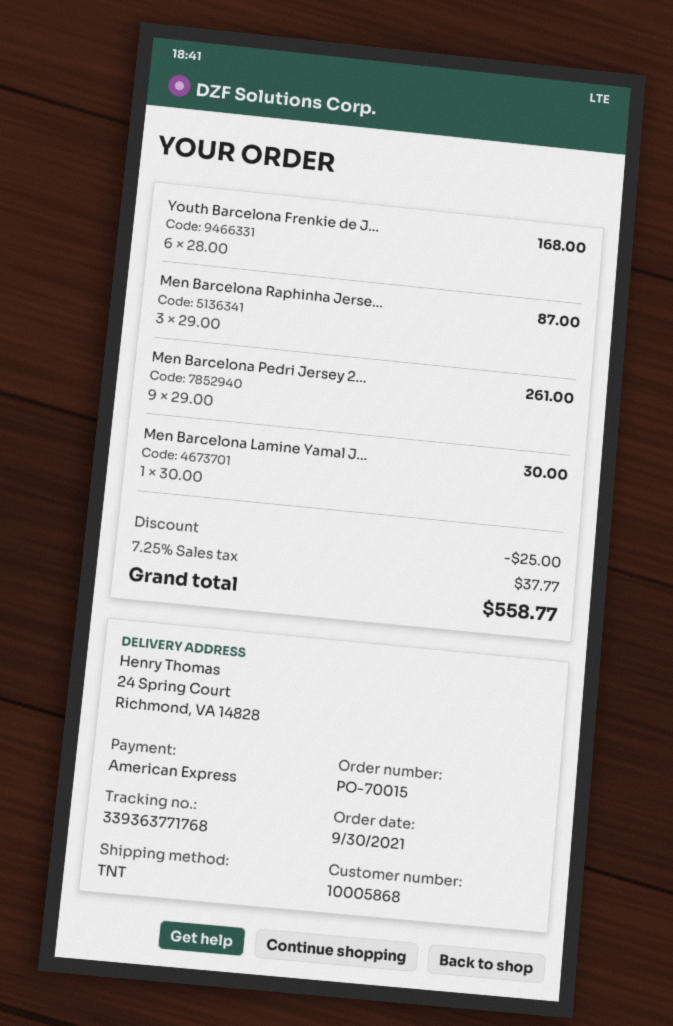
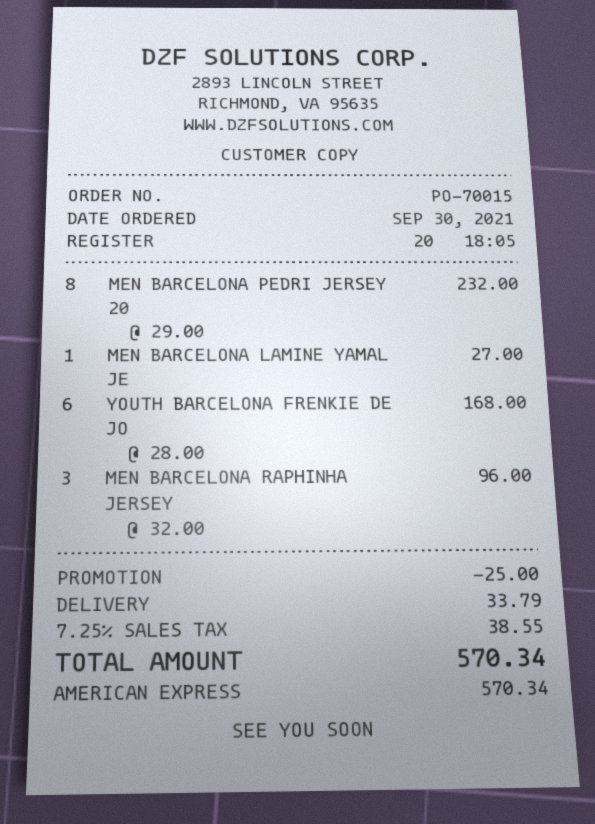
Men Barcelona Raphinha Jerse...: 3 x 29.00 = 87.00 -> 3 x 32.00 = 96.00
Men Barcelona Pedri Jersey 2...: 9 x 29.00 = 261.00 -> 8 x 29.00 = 232.00
Men Barcelona Lamine Yamal J...: 1 x 30.00 = 30.00 -> 1 x 27.00 = 27.00
shipping: none -> 33.79
tax: 7.25% = 37.77 -> 7.25% = 38.55
total: 558.77 -> 570.34

